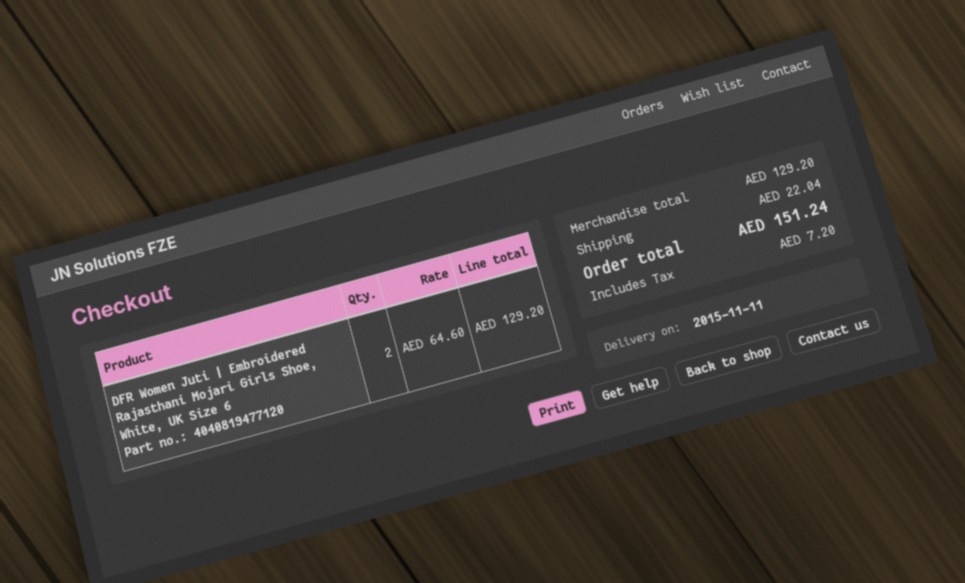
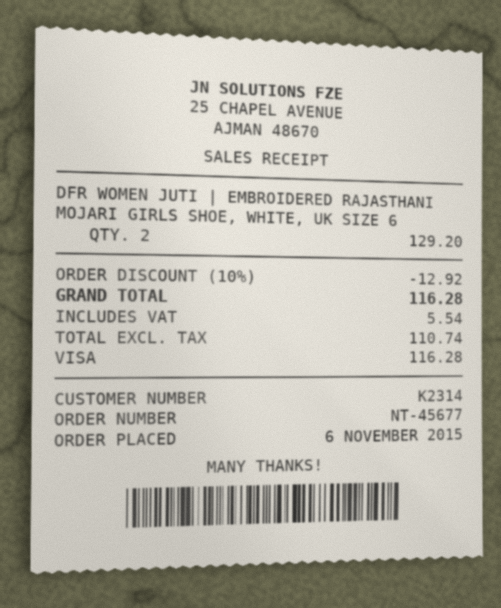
discount: none -> 10% = 12.92
shipping: 22.04 -> none
tax: 7.20 -> 5.54
total: 151.24 -> 116.28

